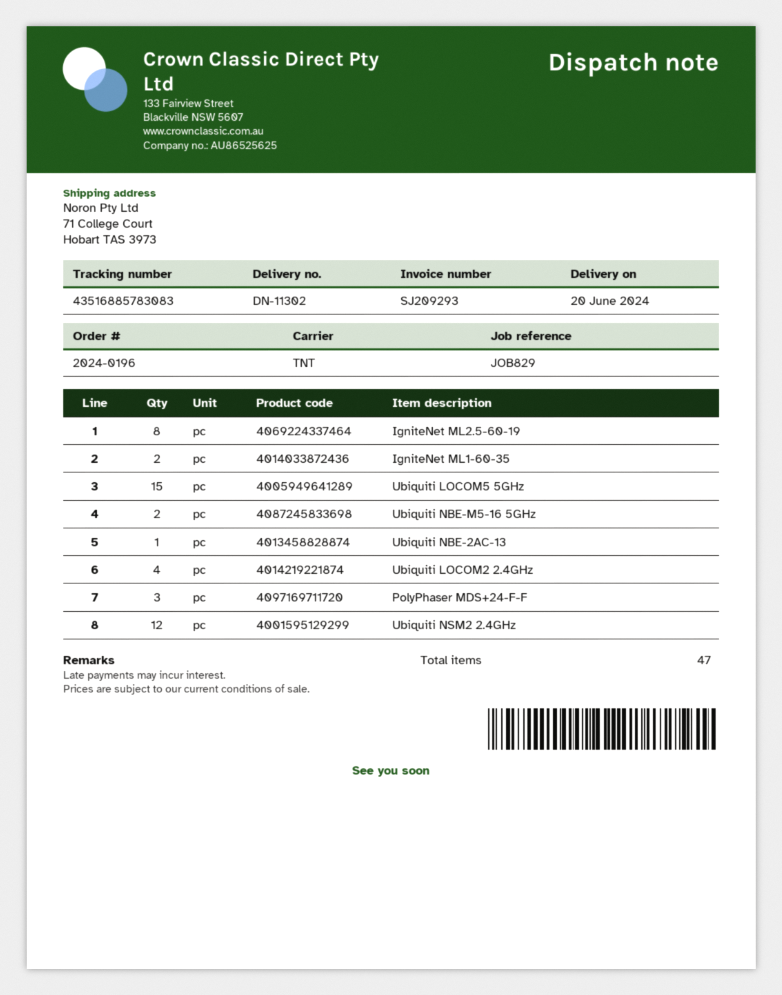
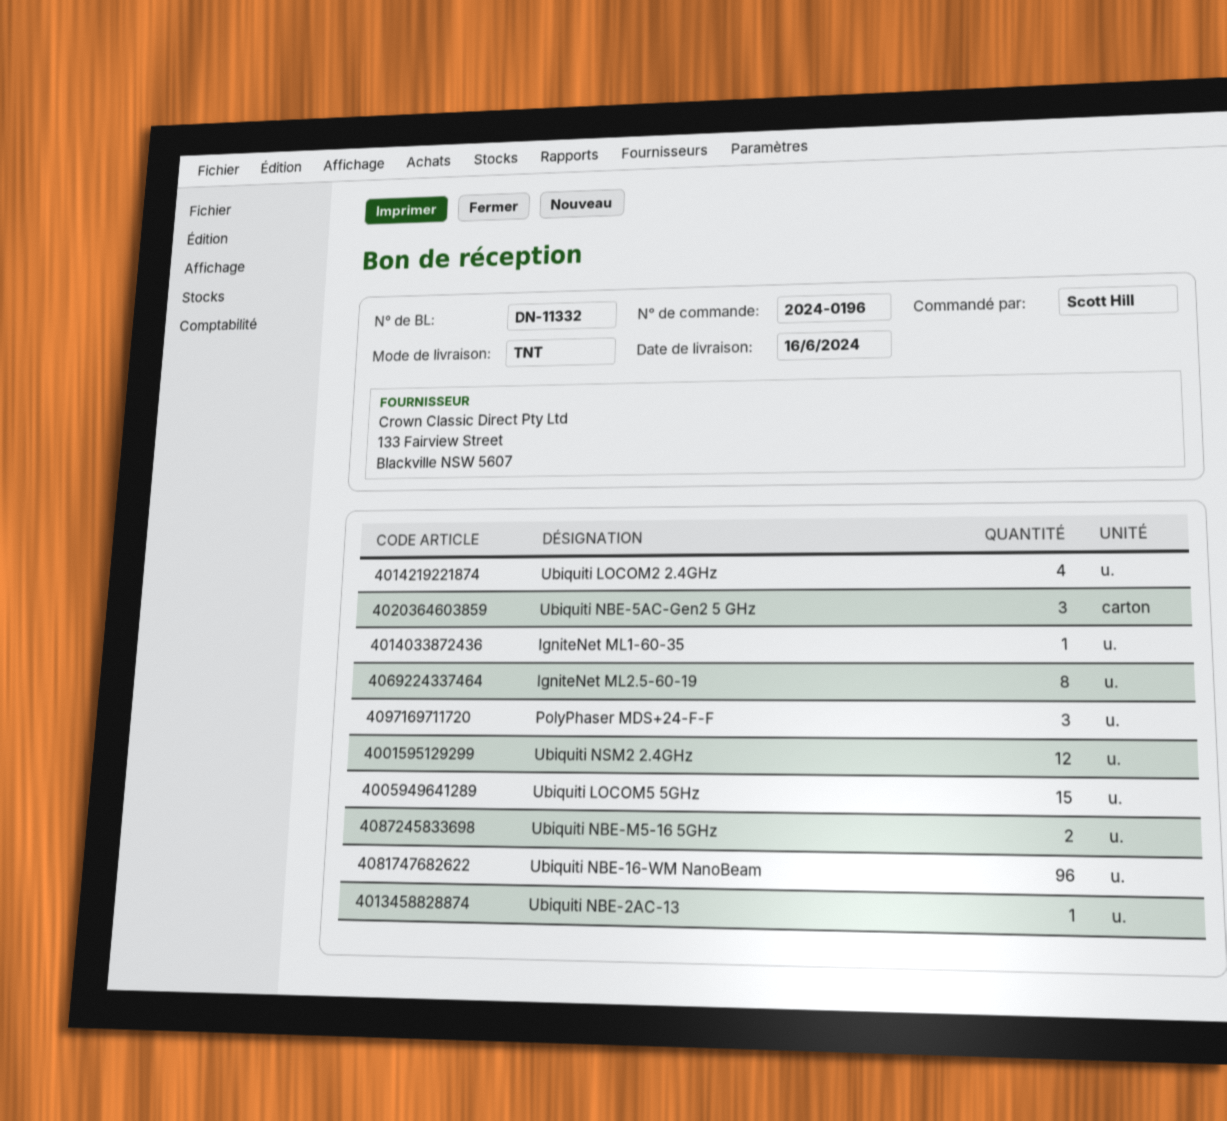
delivery note number: DN-11302 -> DN-11332
delivery date: 2024-06-20 -> 2024-06-16
IgniteNet ML1-60-35: 2 -> 1
Ubiquiti NBE-5AC-Gen2 5 GHz: none -> 3
Ubiquiti NBE-16-WM NanoBeam: none -> 96

